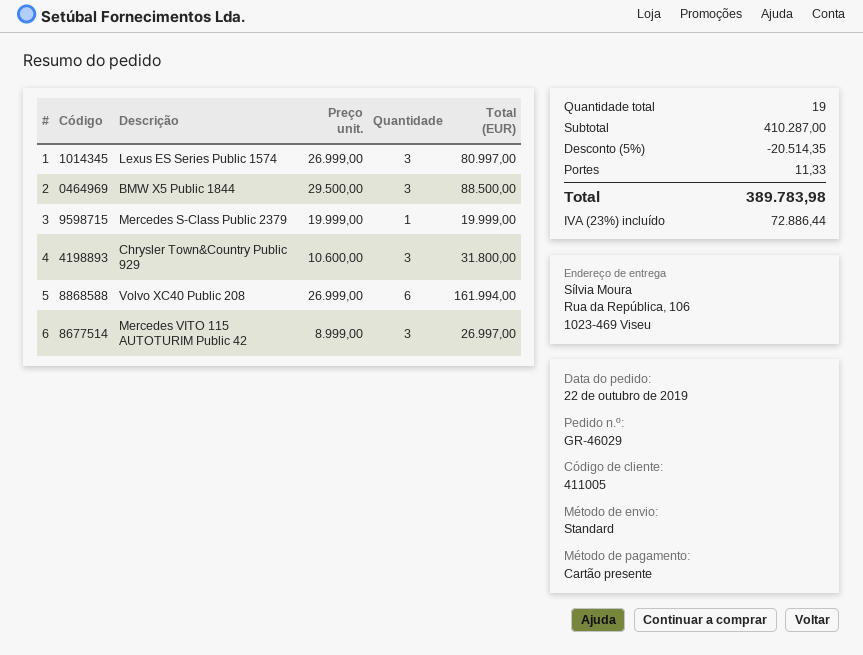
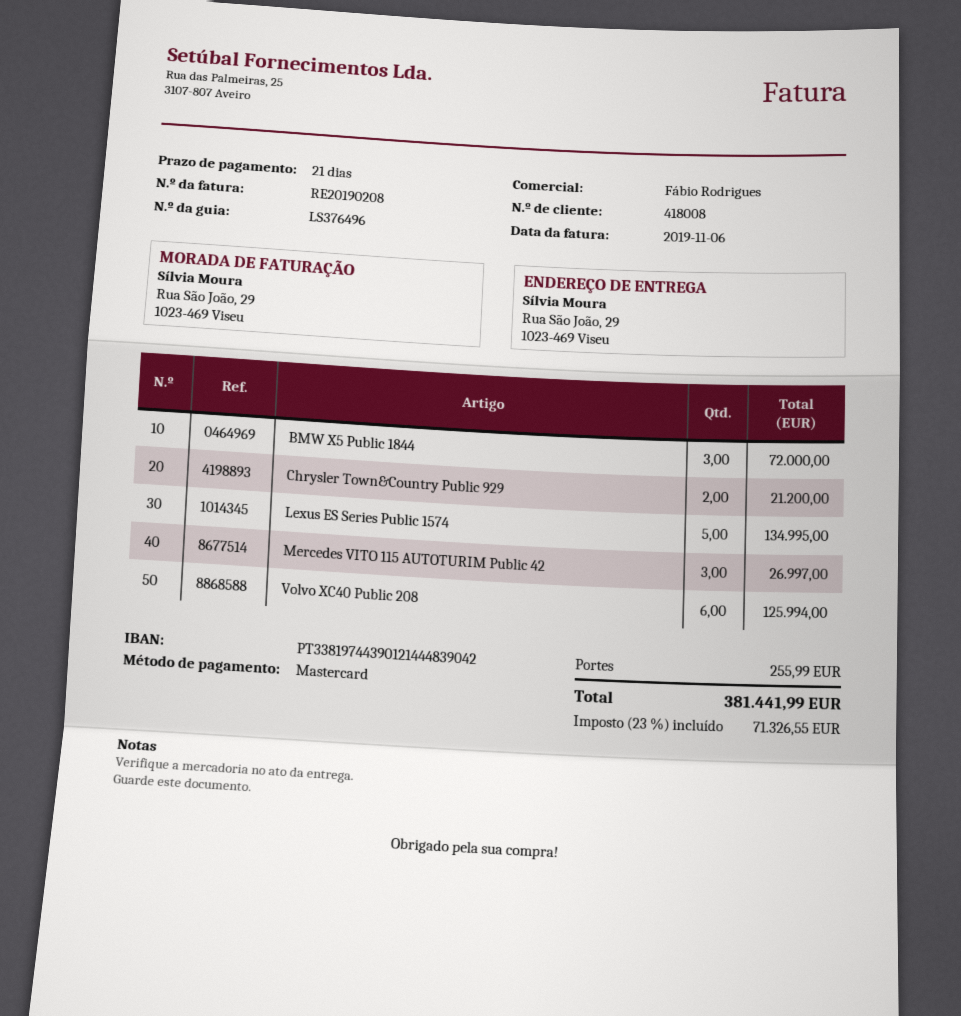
customer number: 411005 -> 418008
payment method: gift card -> Mastercard
ship to: Rua da República, 106, 1023-469 Viseu -> Rua São João, 29, 1023-469 Viseu
Lexus ES Series Public 1574: 3 for 80997.00 -> 5 for 134995.00
BMW X5 Public 1844: 3 for 88500.00 -> 3 for 72000.00
Mercedes S-Class Public 2379: 1 for 19999.00 -> none
Chrysler Town&Country Public 929: 3 for 31800.00 -> 2 for 21200.00
Volvo XC40 Public 208: 6 for 161994.00 -> 6 for 125994.00
discount: 5% = 20514.35 -> none
shipping: 11.33 -> 255.99
tax: 23% = 72886.44 -> 23% = 71326.55
total: 389783.98 -> 381441.99

